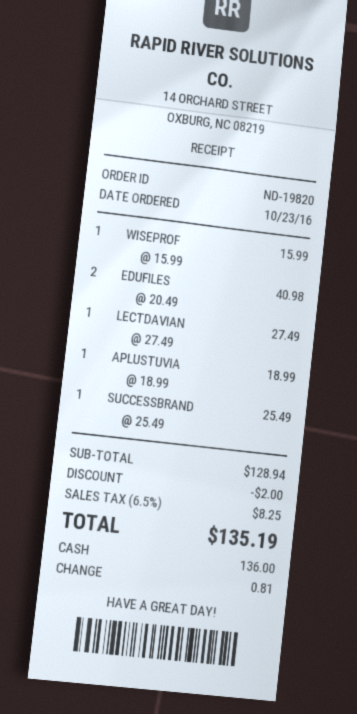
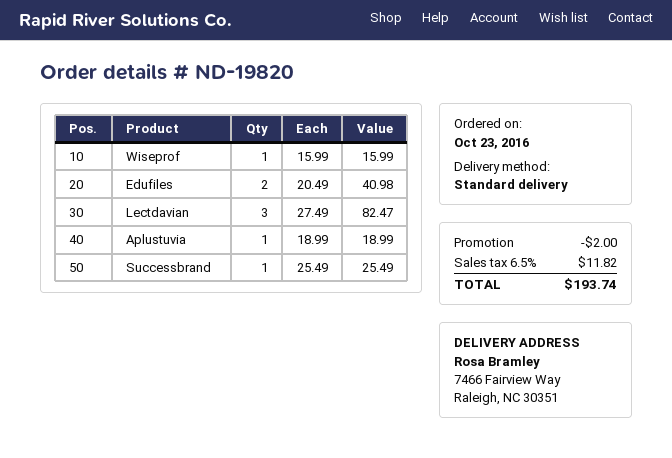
LECTDAVIAN: 1 x 27.49 = 27.49 -> 3 x 27.49 = 82.47
tax: 6.5% = 8.25 -> 6.5% = 11.82
total: 135.19 -> 193.74

